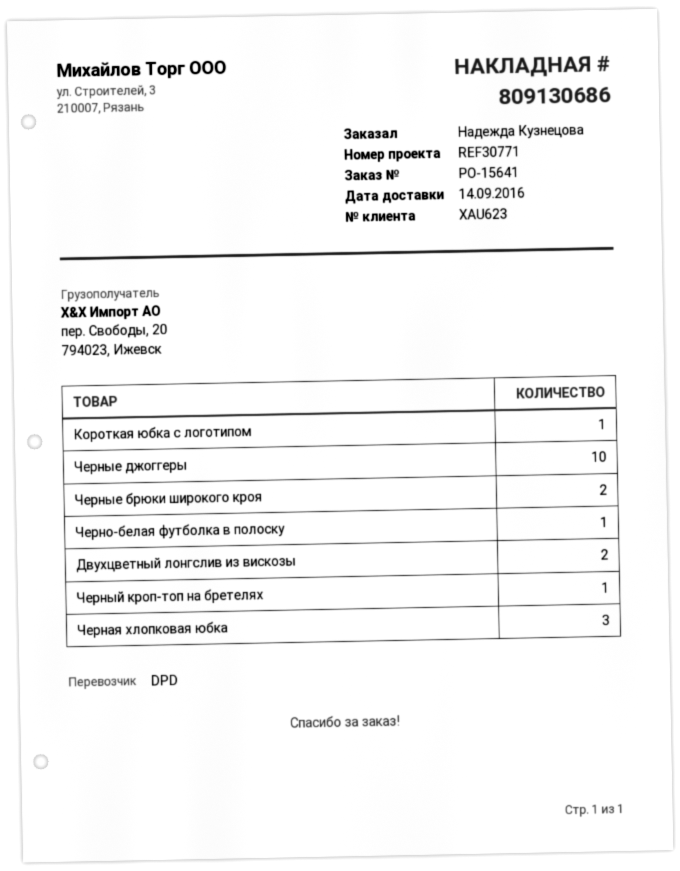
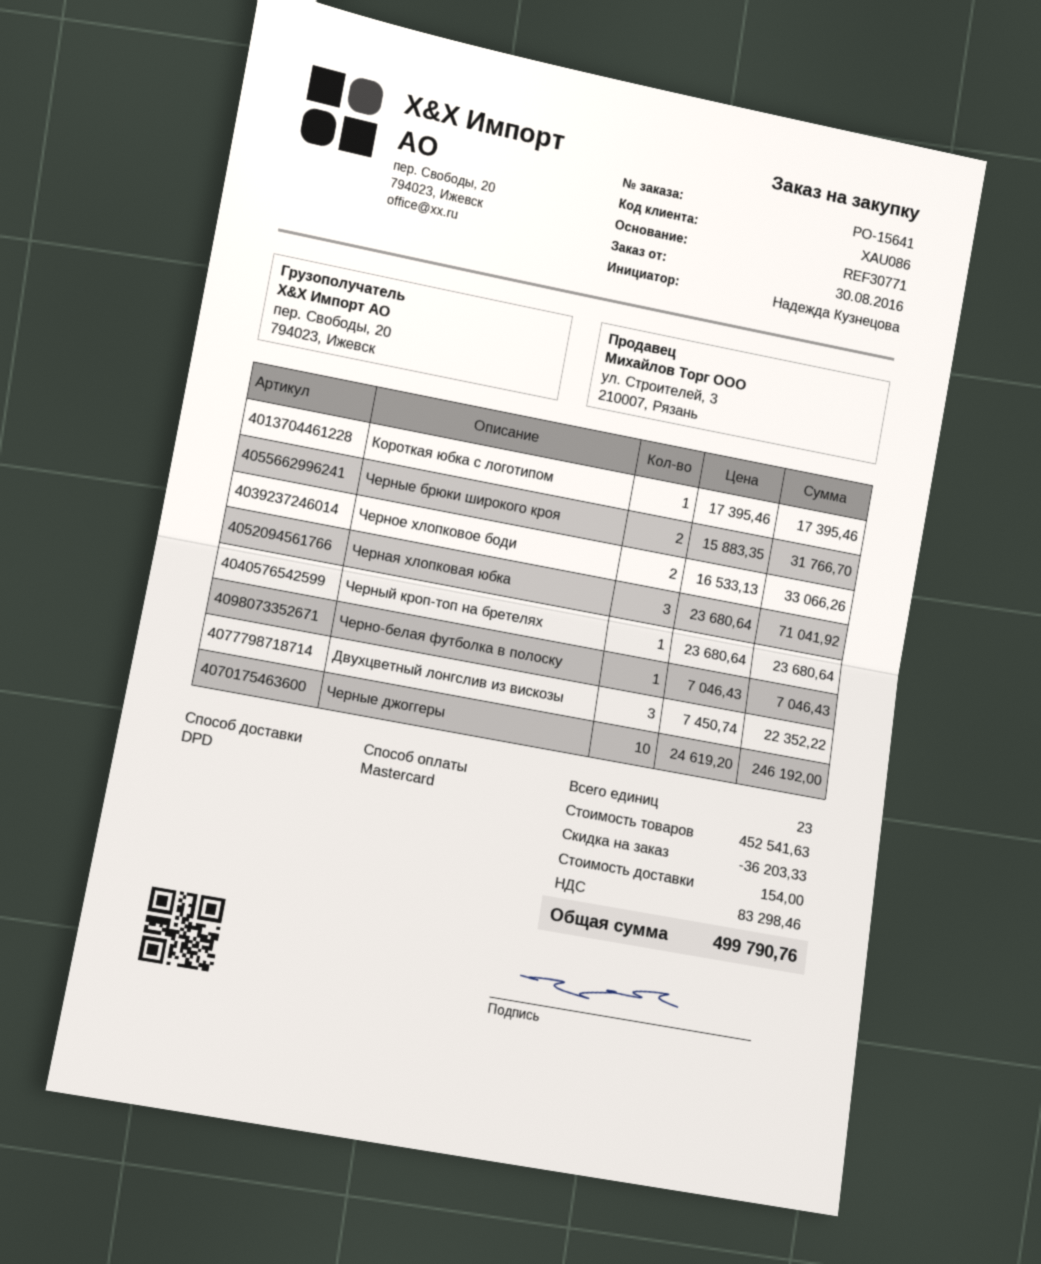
customer number: XAU623 -> XAU086
Двухцветный лонгслив из вискозы: 2 -> 3
Черное хлопковое боди: none -> 2

